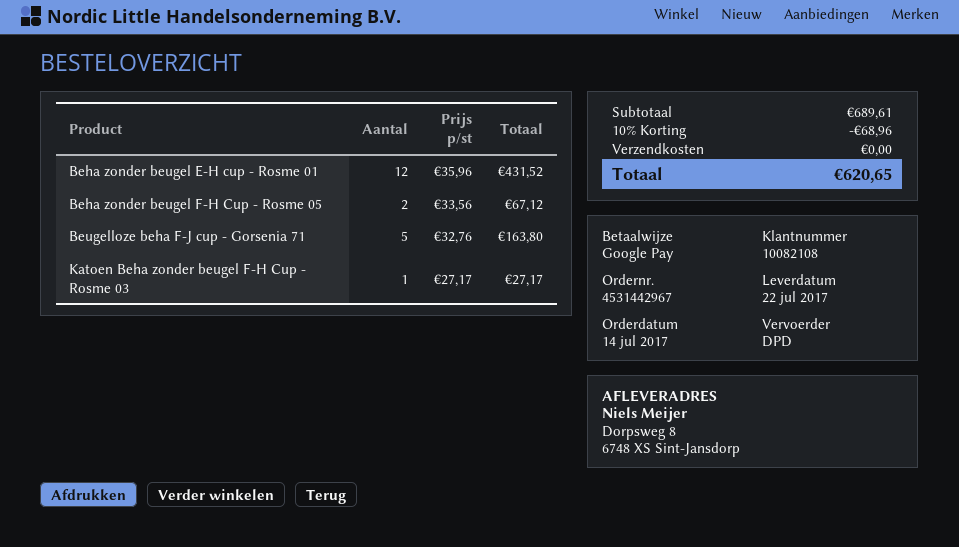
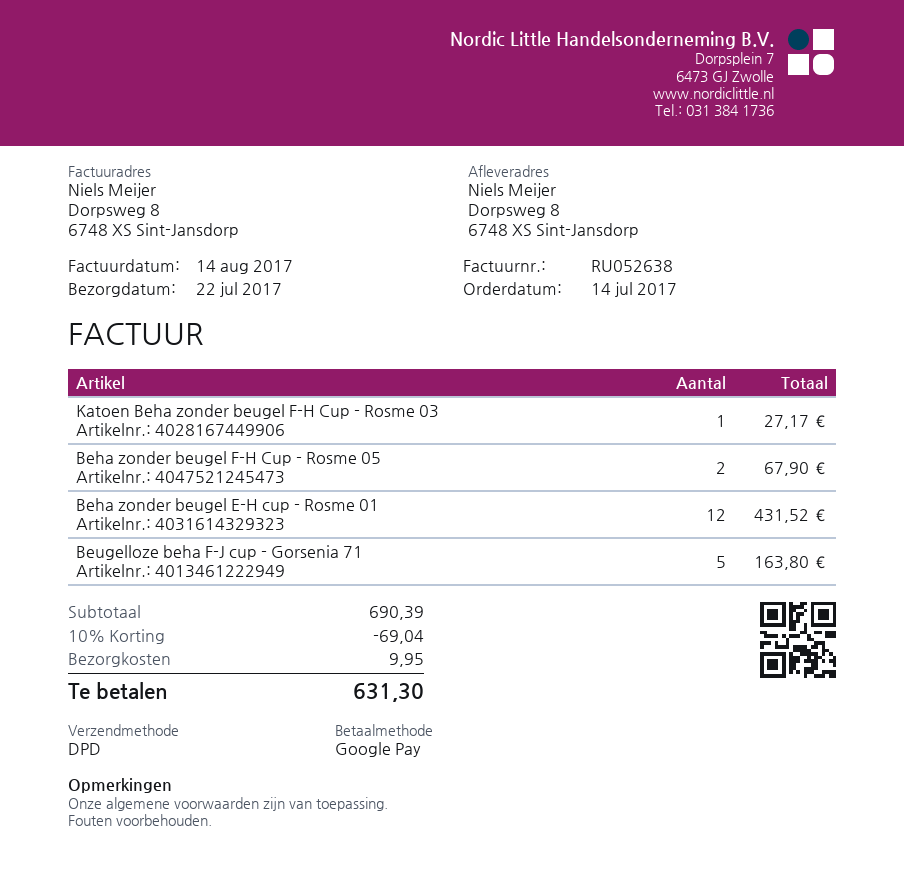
Beha zonder beugel F-H Cup - Rosme 05: 2 for 67.12 -> 2 for 67.90
subtotal: 689.61 -> 690.39
discount: 10% = 68.96 -> 10% = 69.04
shipping: 0.00 -> 9.95
total: 620.65 -> 631.30

